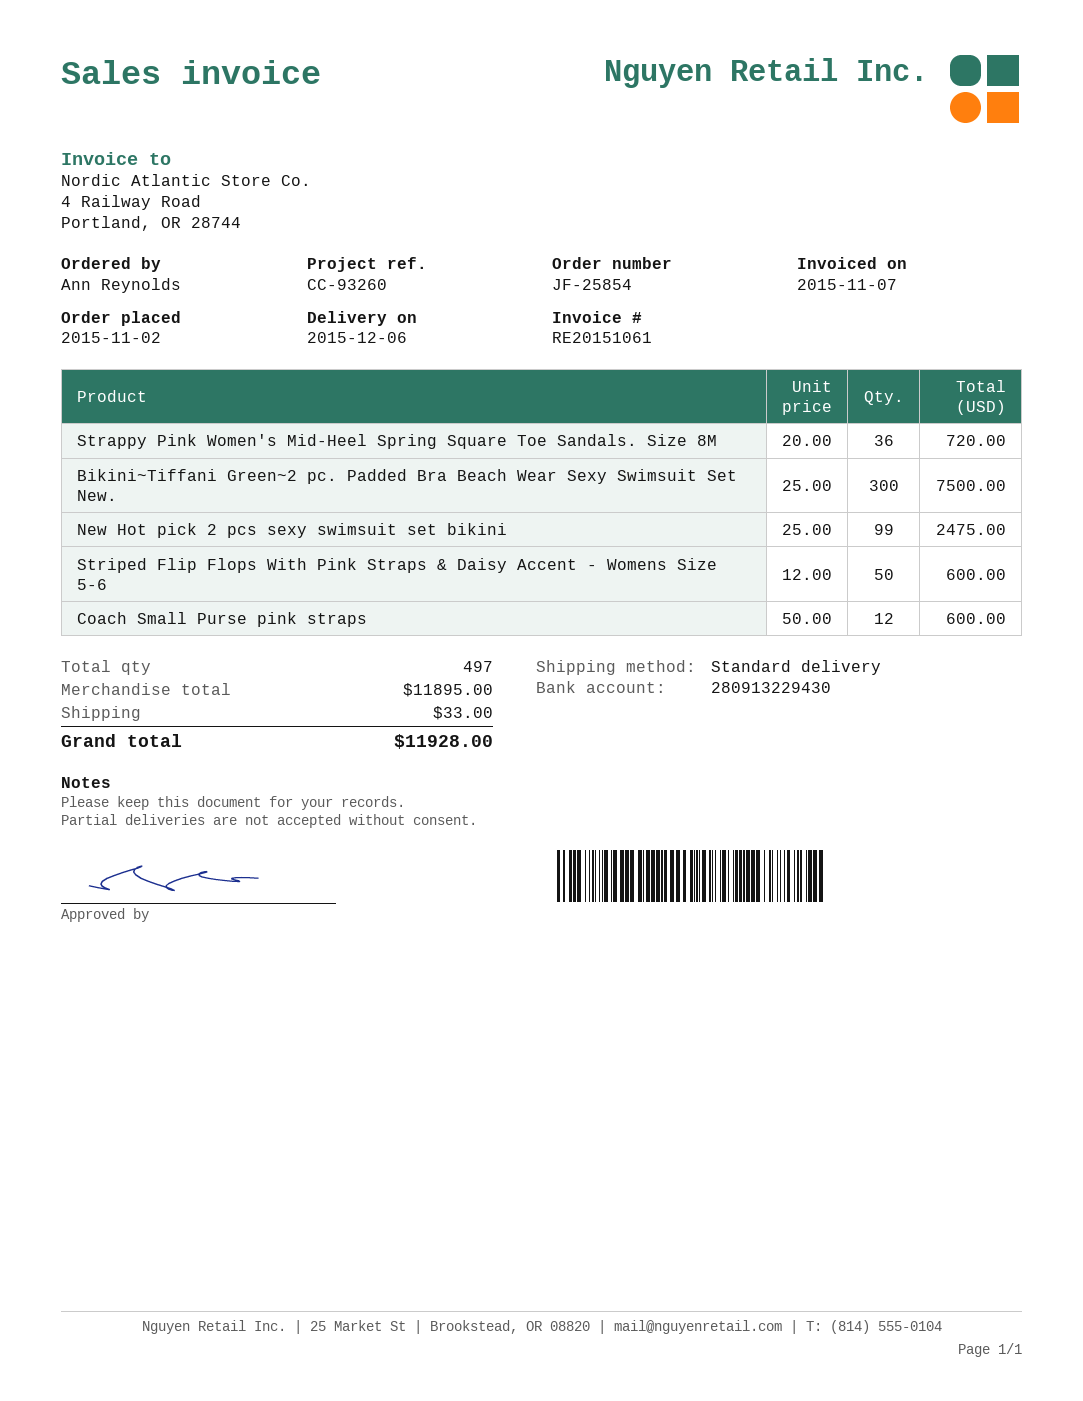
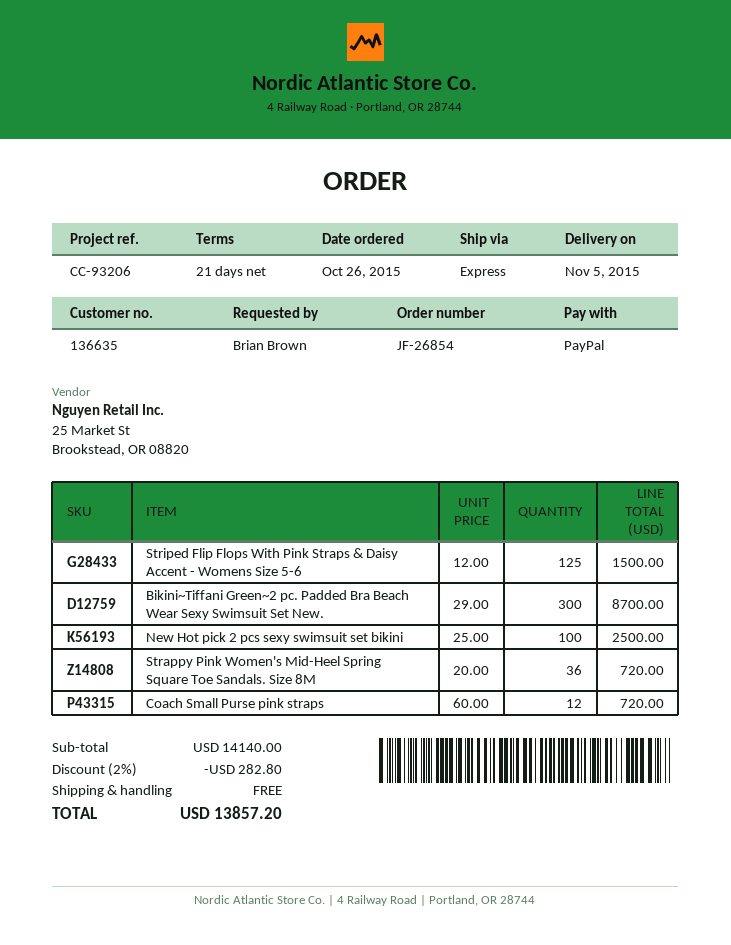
order number: JF-25854 -> JF-26854
order date: 2015-11-02 -> 2015-10-26
delivery date: 2015-12-06 -> 2015-11-05
reference: CC-93260 -> CC-93206
ordered by: Ann Reynolds -> Brian Brown
shipping method: standard -> express
Bikini~Tiffani Green~2 pc. Padded Bra Beach Wear Sexy Swimsuit Set New.: 300 x 25.00 = 7500.00 -> 300 x 29.00 = 8700.00
New Hot pick 2 pcs sexy swimsuit set bikini: 99 x 25.00 = 2475.00 -> 100 x 25.00 = 2500.00
Striped Flip Flops With Pink Straps & Daisy Accent - Womens Size 5-6: 50 x 12.00 = 600.00 -> 125 x 12.00 = 1500.00
Coach Small Purse pink straps: 12 x 50.00 = 600.00 -> 12 x 60.00 = 720.00
subtotal: 11895.00 -> 14140.00
discount: none -> 2% = 282.80
shipping: 33.00 -> 0.00
total: 11928.00 -> 13857.20

